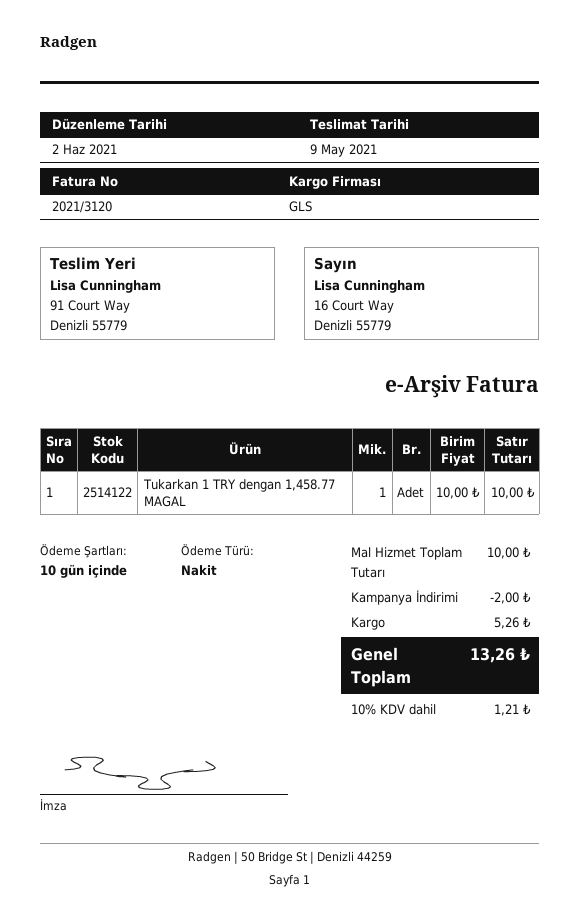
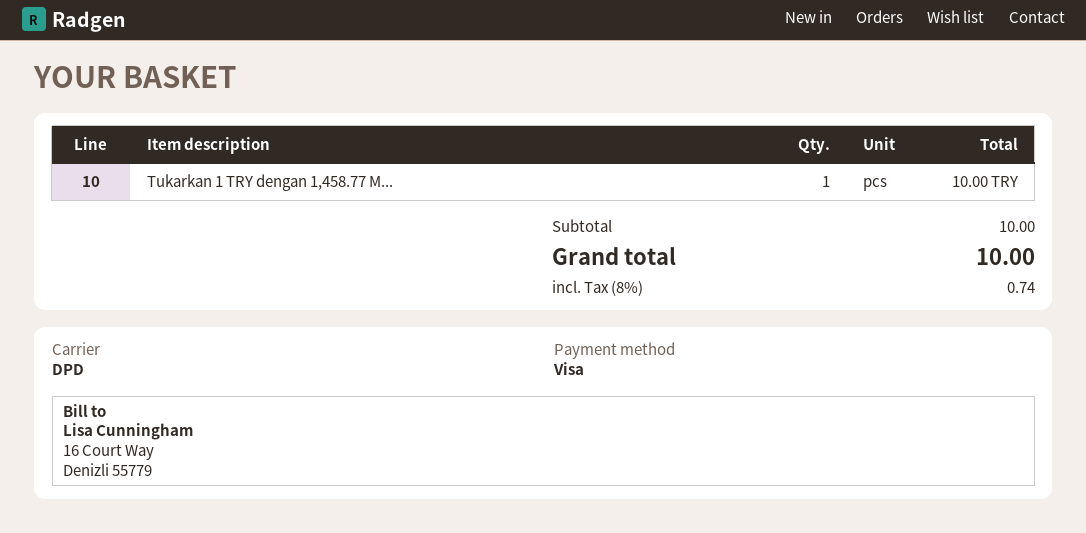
payment method: cash -> Visa
shipping method: GLS -> DPD
discount: 2.00 -> none
shipping: 5.26 -> none
tax: 10% = 1.21 -> 8% = 0.74
total: 13.26 -> 10.00

